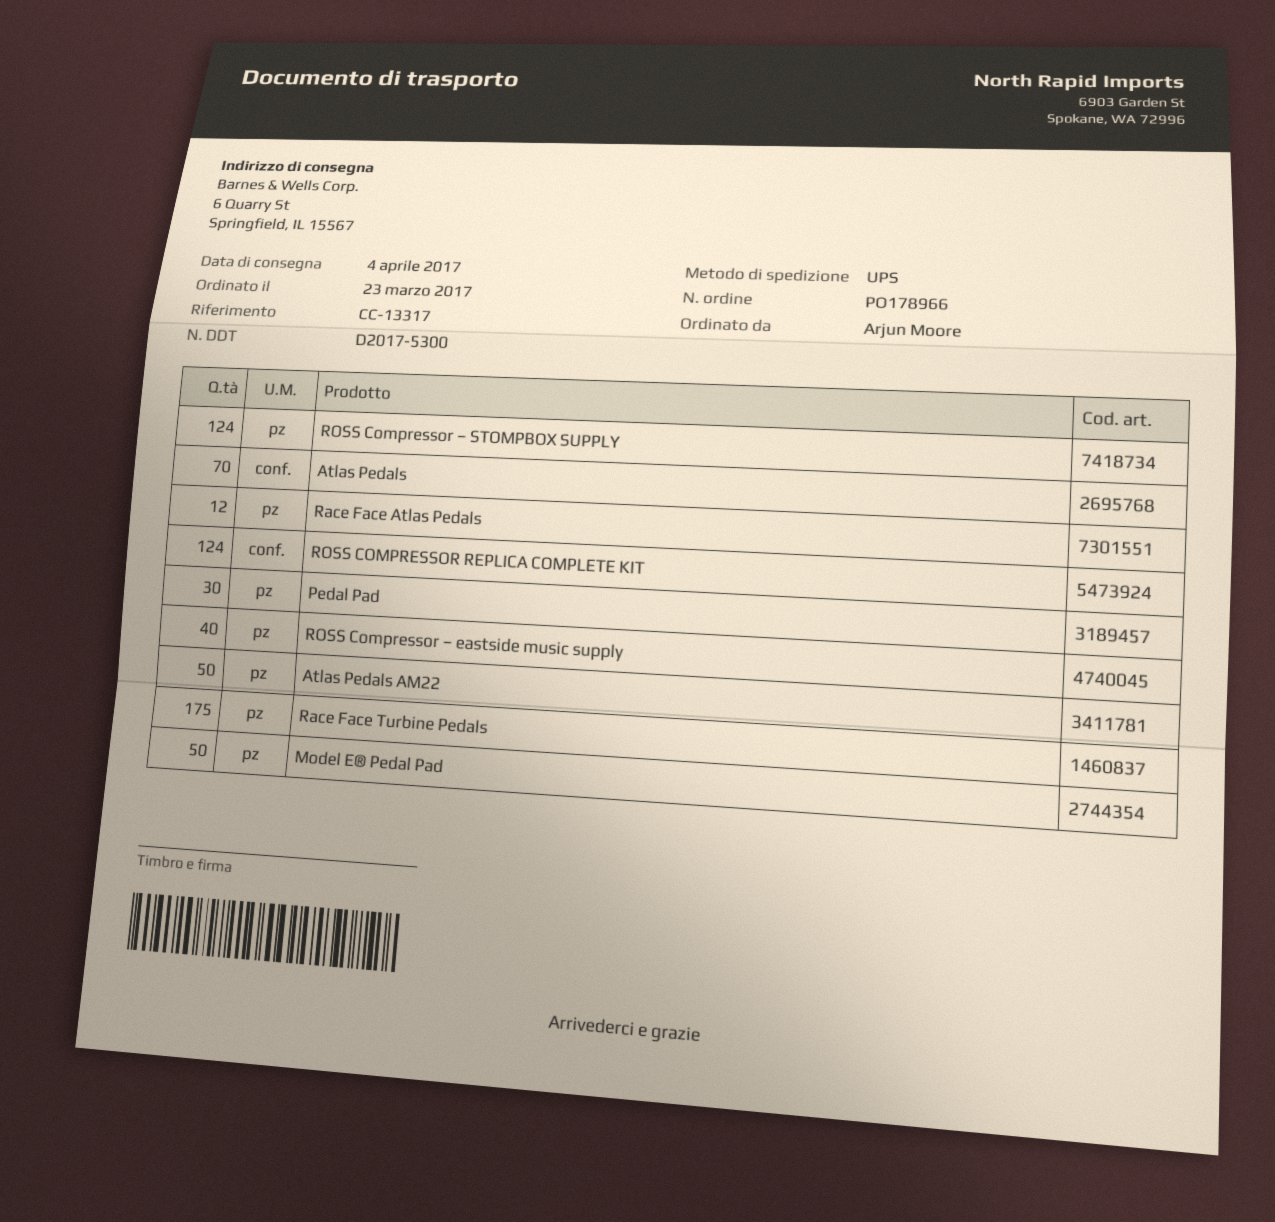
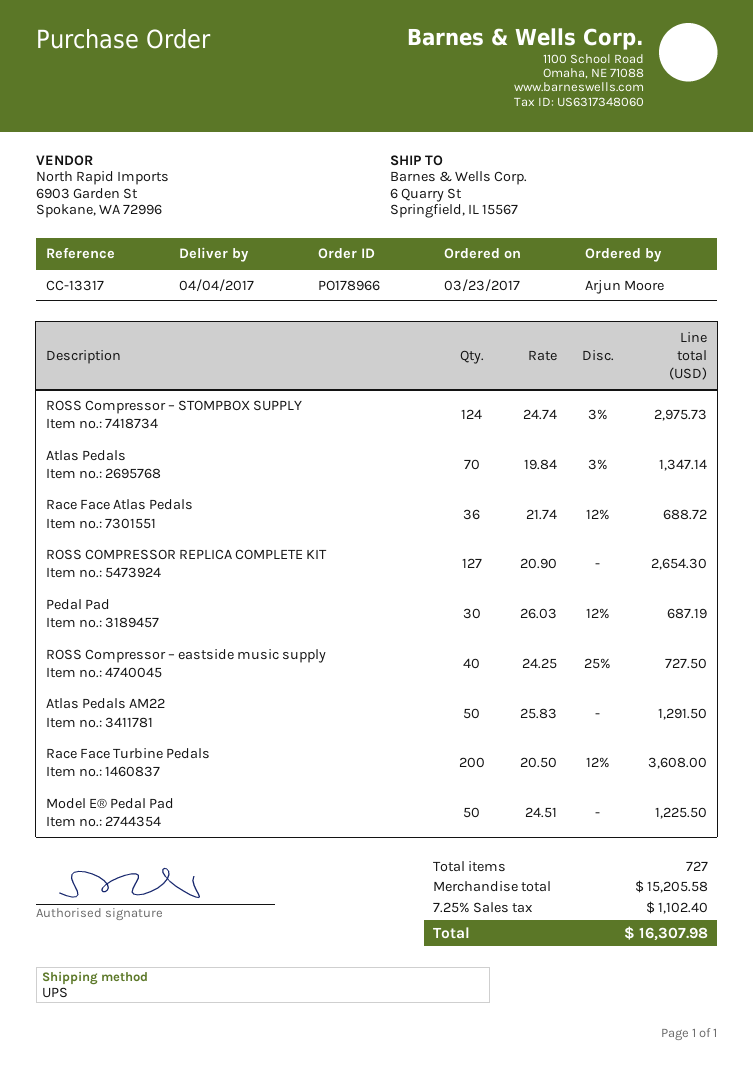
Race Face Atlas Pedals: 12 -> 36
ROSS COMPRESSOR REPLICA COMPLETE KIT: 124 -> 127
Race Face Turbine Pedals: 175 -> 200

